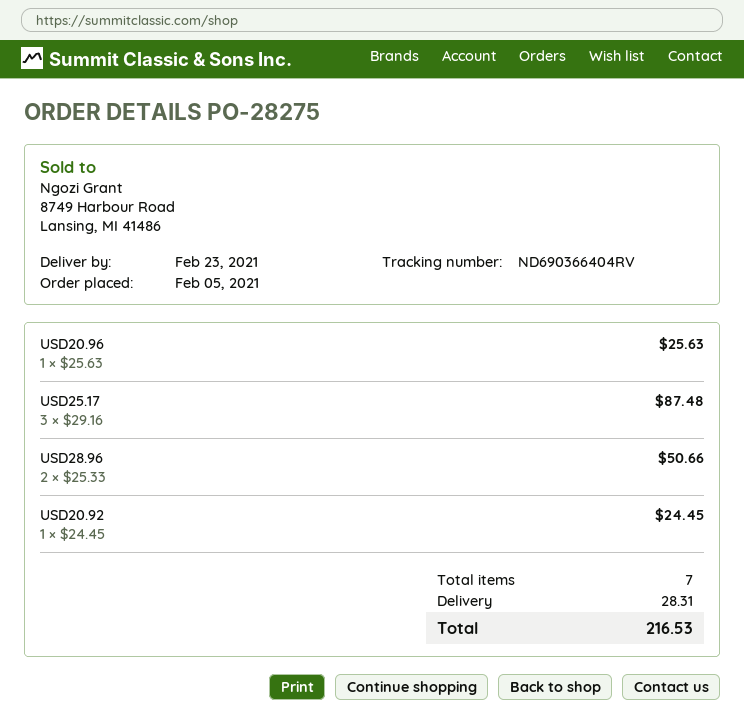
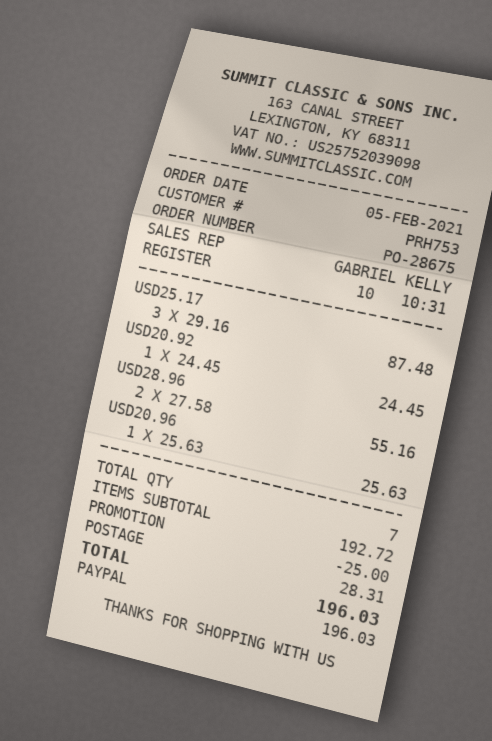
order number: PO-28275 -> PO-28675
USD28.96: 2 x 25.33 = 50.66 -> 2 x 27.58 = 55.16
discount: none -> 25.00
total: 216.53 -> 196.03

